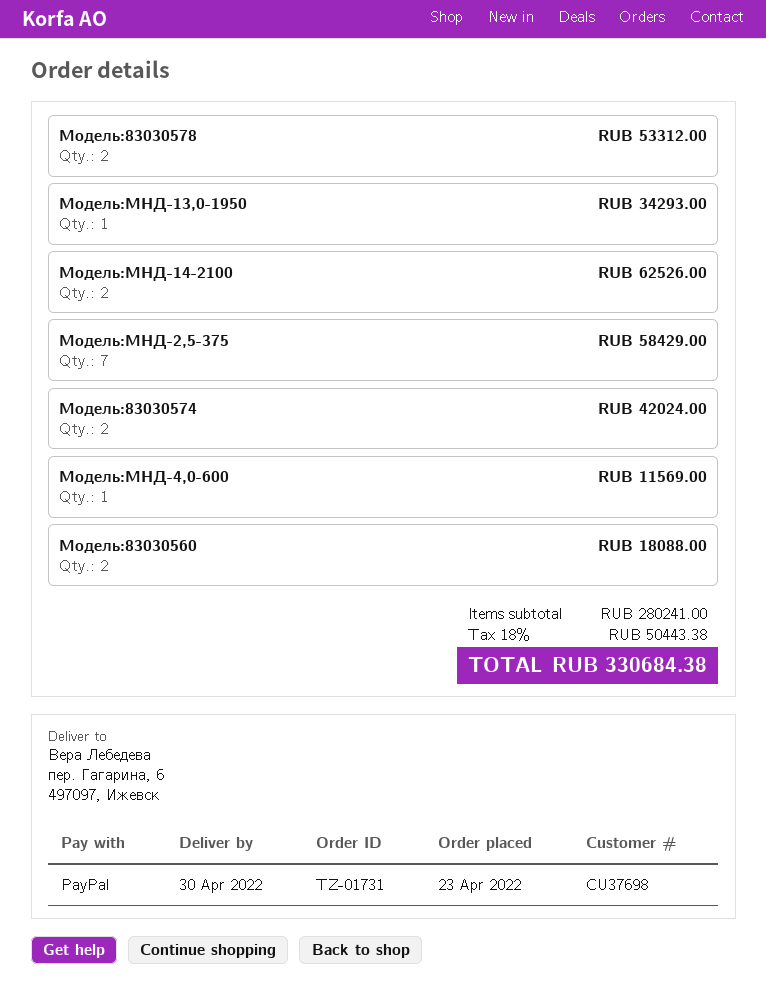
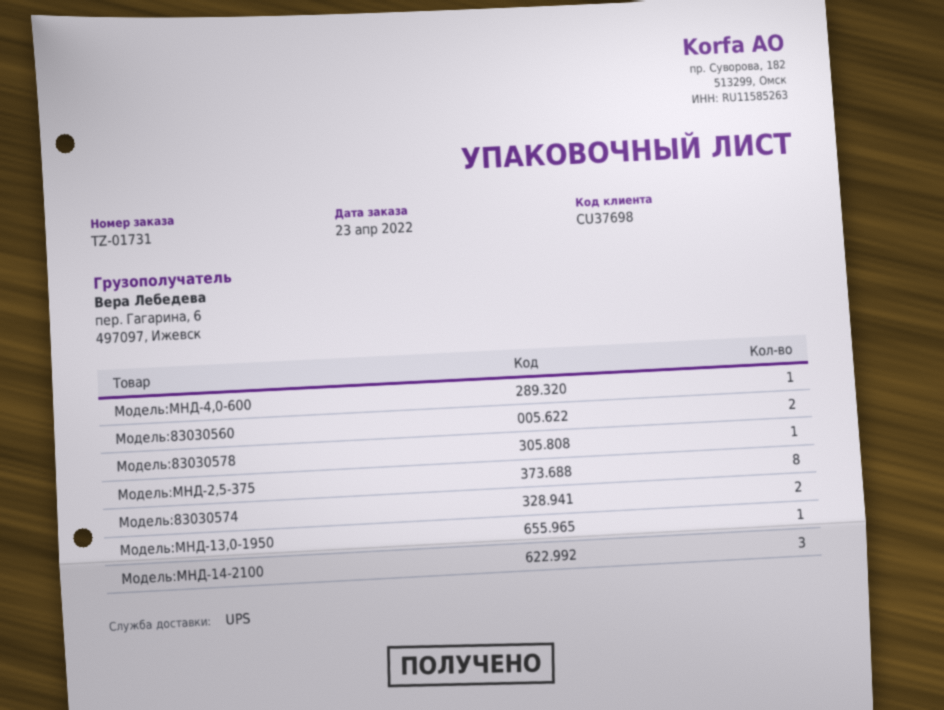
Модель:83030578: 2 -> 1
Модель:МНД-14-2100: 2 -> 3
Модель:МНД-2,5-375: 7 -> 8

